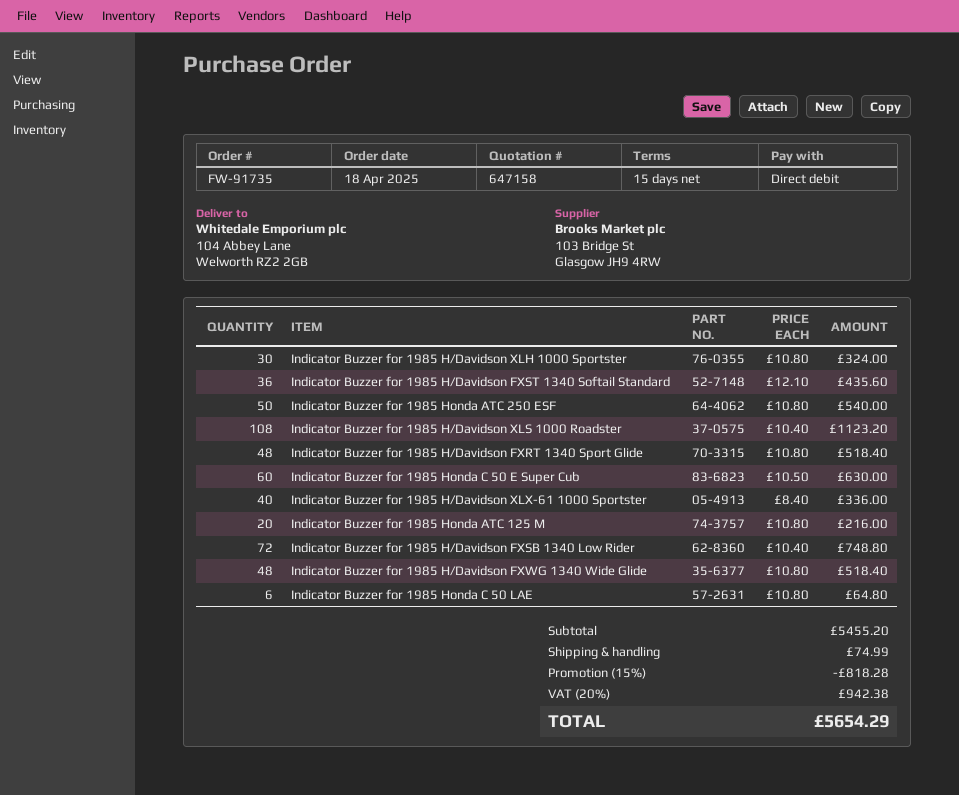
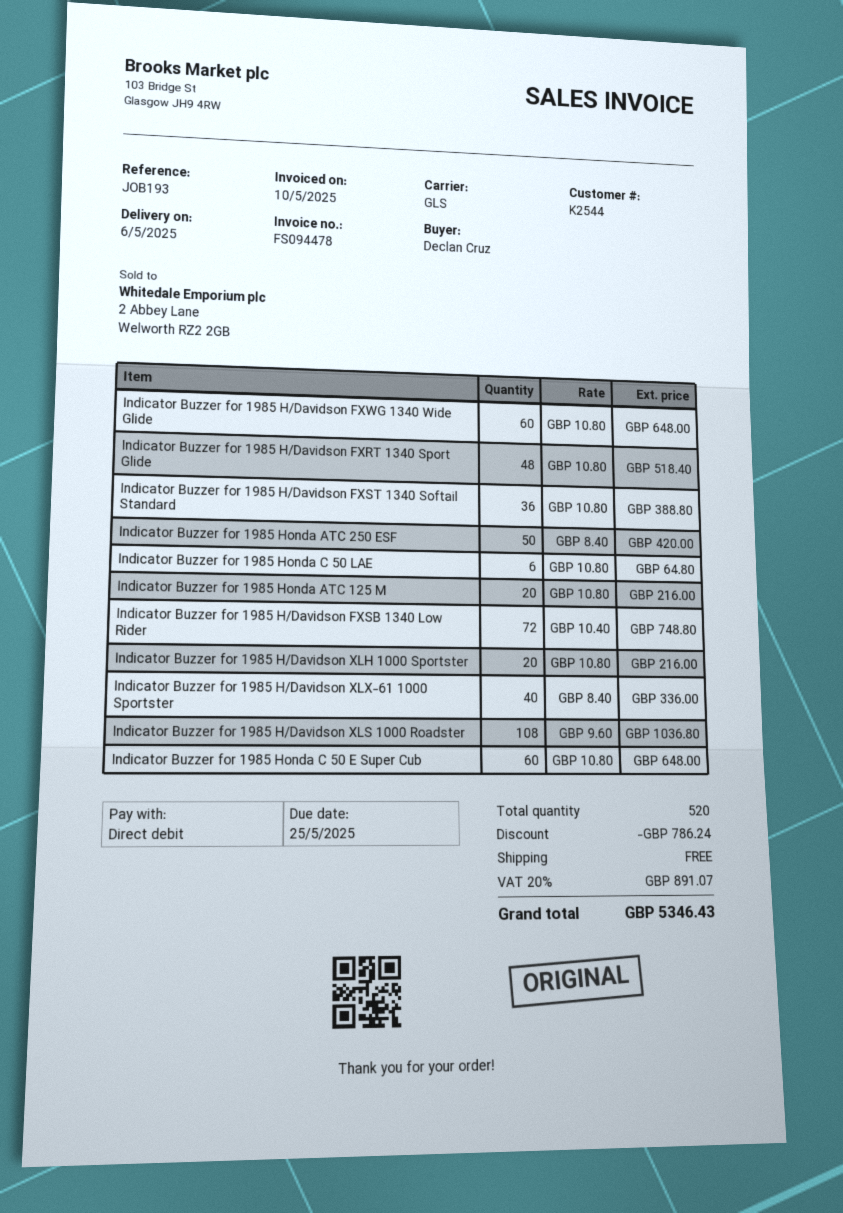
Indicator Buzzer for 1985 H/Davidson XLH 1000 Sportster: 30 x 10.80 = 324.00 -> 20 x 10.80 = 216.00
Indicator Buzzer for 1985 H/Davidson FXST 1340 Softail Standard: 36 x 12.10 = 435.60 -> 36 x 10.80 = 388.80
Indicator Buzzer for 1985 Honda ATC 250 ESF: 50 x 10.80 = 540.00 -> 50 x 8.40 = 420.00
Indicator Buzzer for 1985 H/Davidson XLS 1000 Roadster: 108 x 10.40 = 1123.20 -> 108 x 9.60 = 1036.80
Indicator Buzzer for 1985 Honda C 50 E Super Cub: 60 x 10.50 = 630.00 -> 60 x 10.80 = 648.00
Indicator Buzzer for 1985 H/Davidson FXWG 1340 Wide Glide: 48 x 10.80 = 518.40 -> 60 x 10.80 = 648.00
discount: 818.28 -> 786.24
shipping: 74.99 -> 0.00
tax: 20% = 942.38 -> 20% = 891.07
total: 5654.29 -> 5346.43

